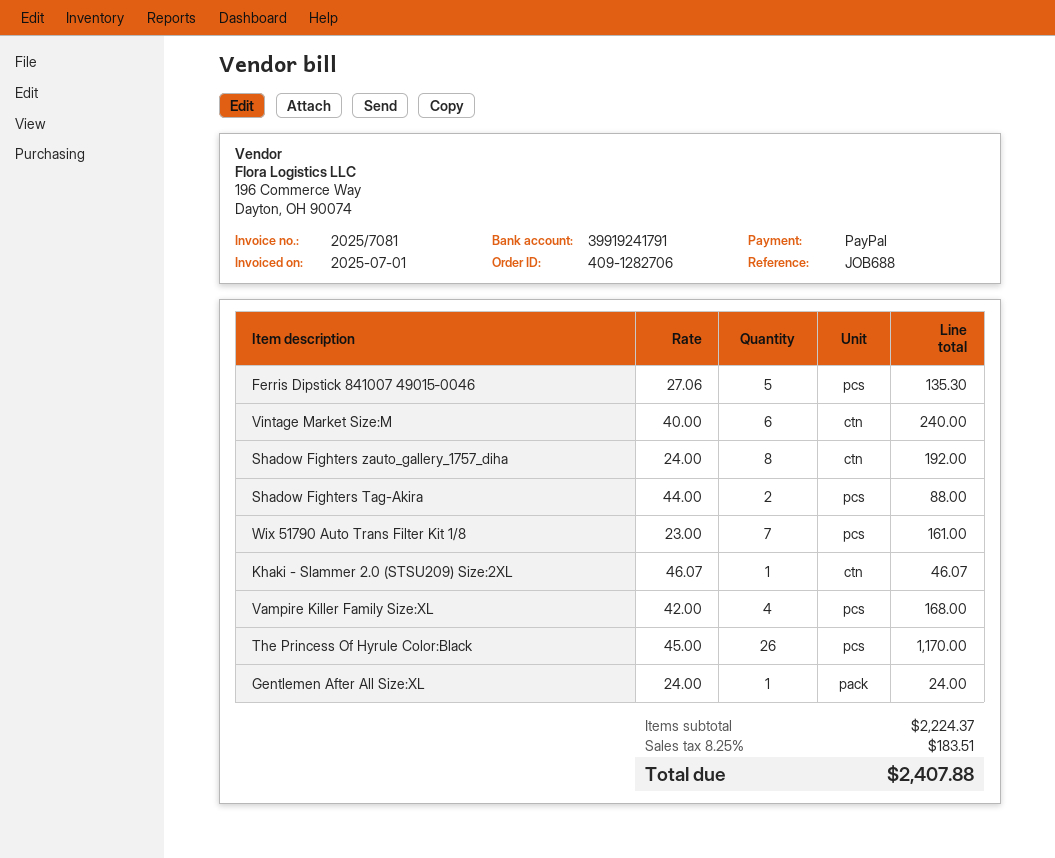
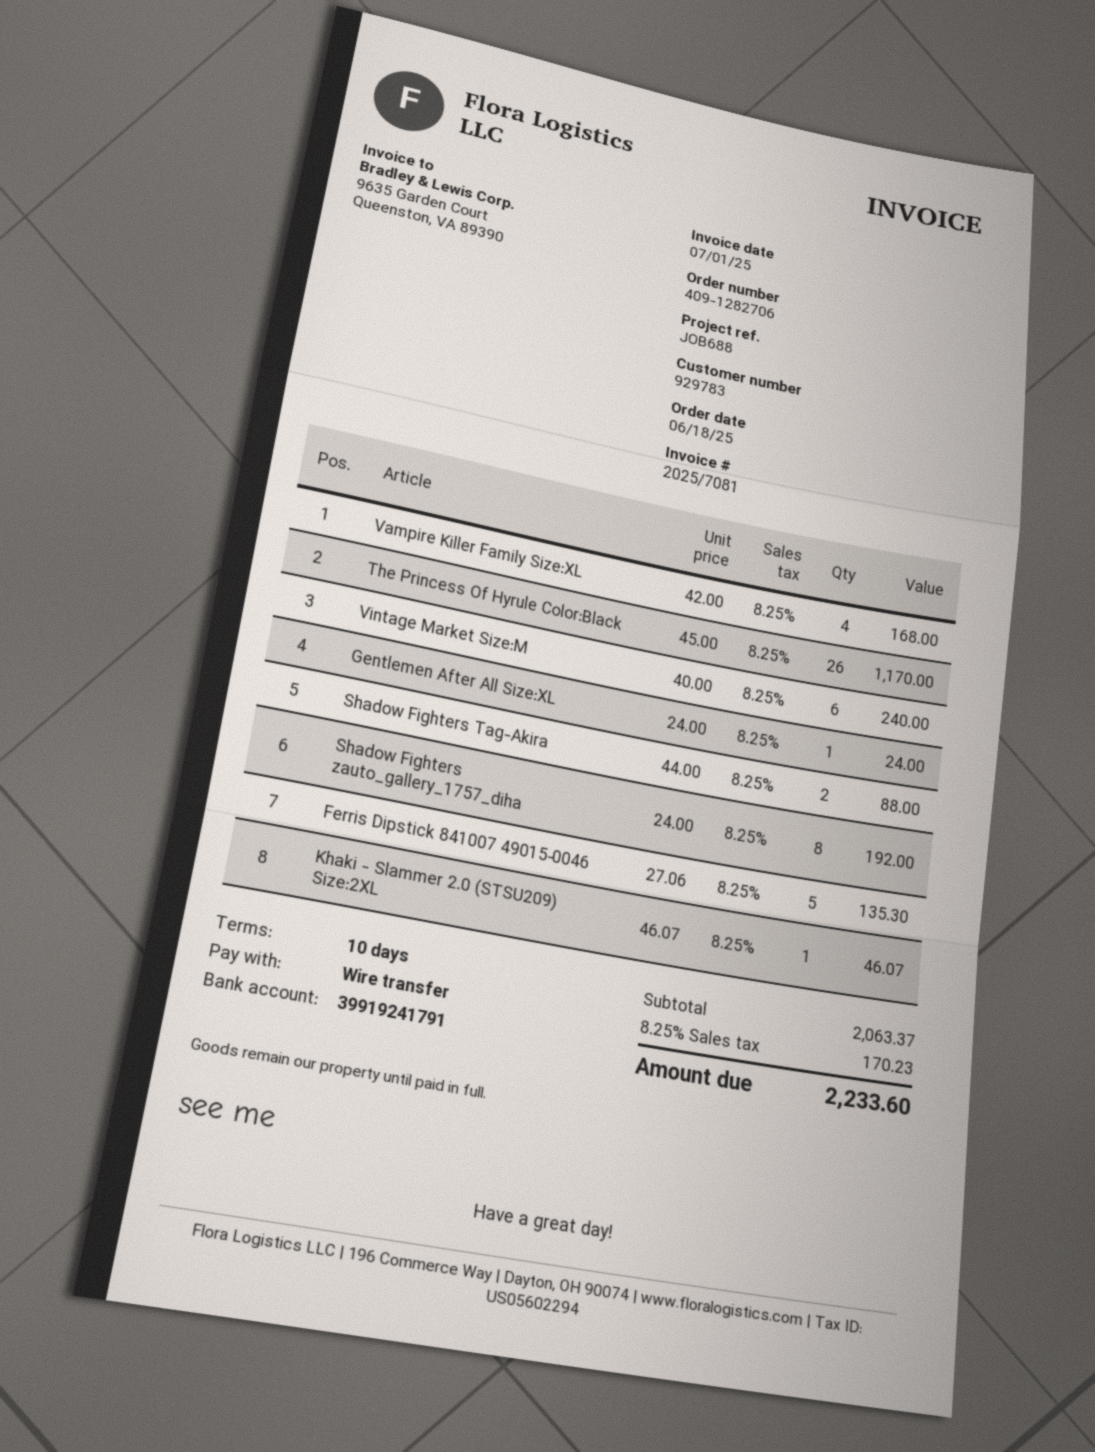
payment method: PayPal -> bank transfer
Wix 51790 Auto Trans Filter Kit 1/8: 7 x 23.00 = 161.00 -> none
subtotal: 2224.37 -> 2063.37
tax: 8.25% = 183.51 -> 8.25% = 170.23
total: 2407.88 -> 2233.60

